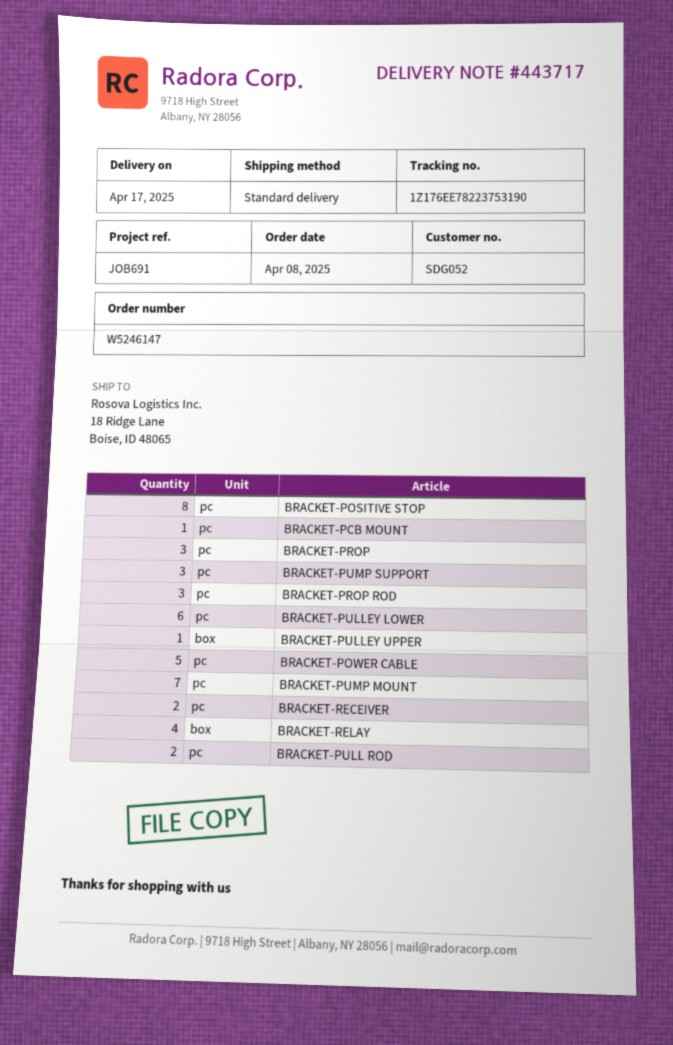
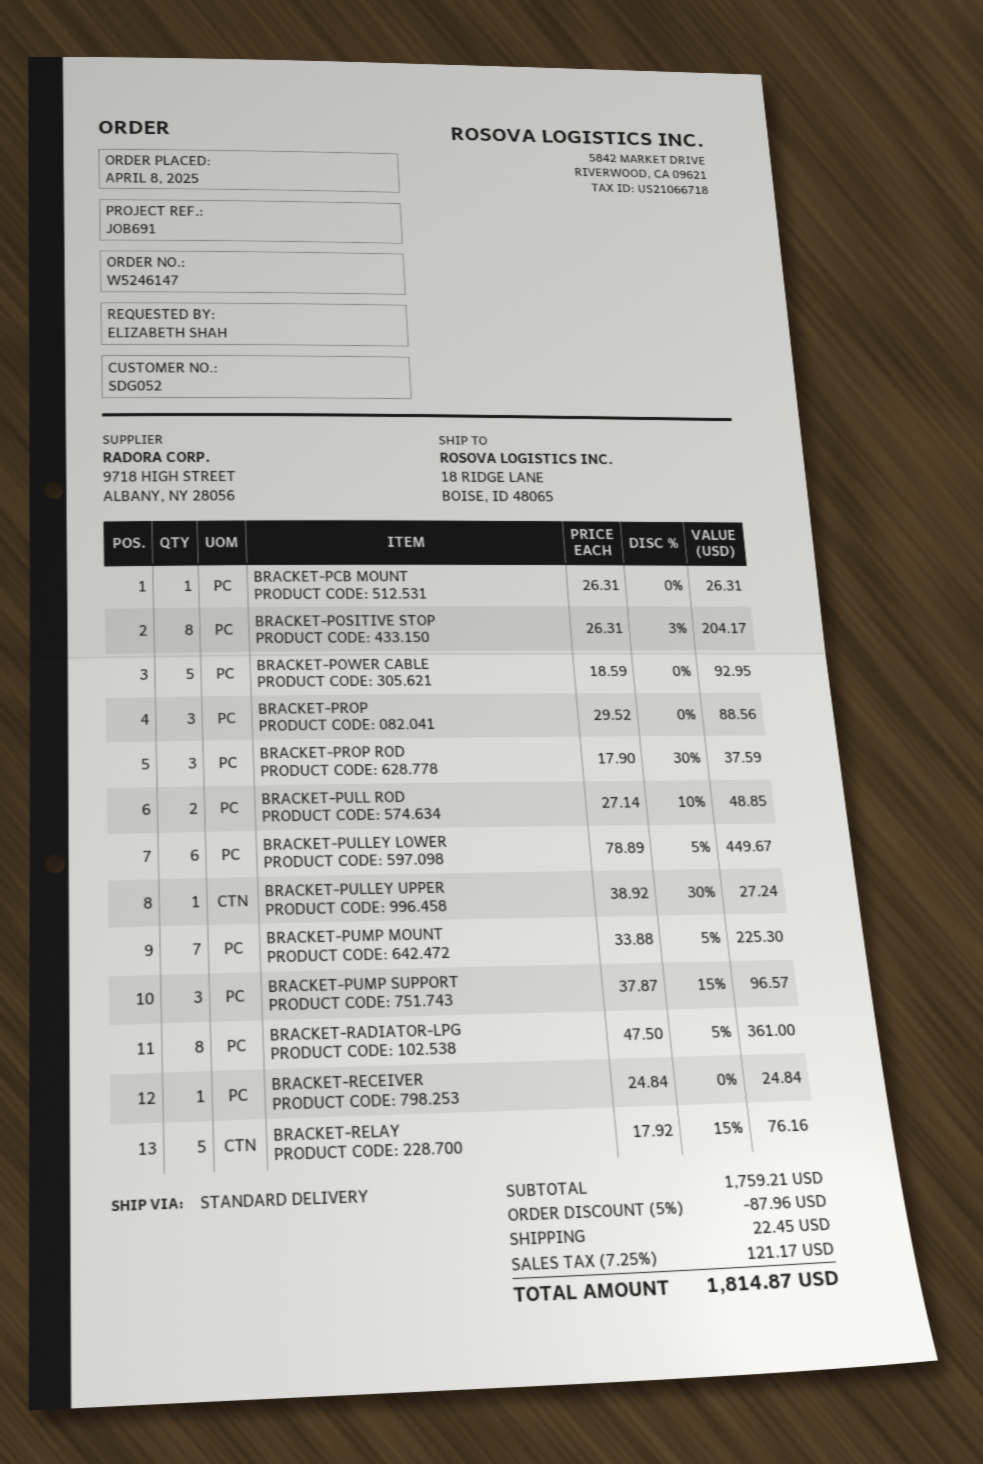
BRACKET-RECEIVER: 2 -> 1
BRACKET-RELAY: 4 -> 5
BRACKET-RADIATOR-LPG: none -> 8

